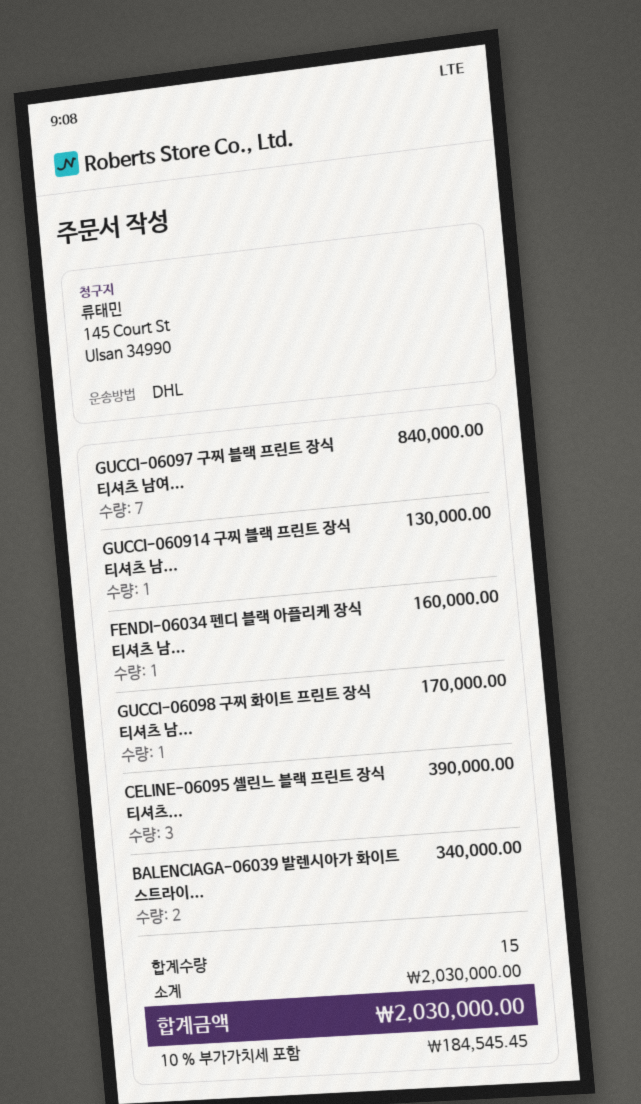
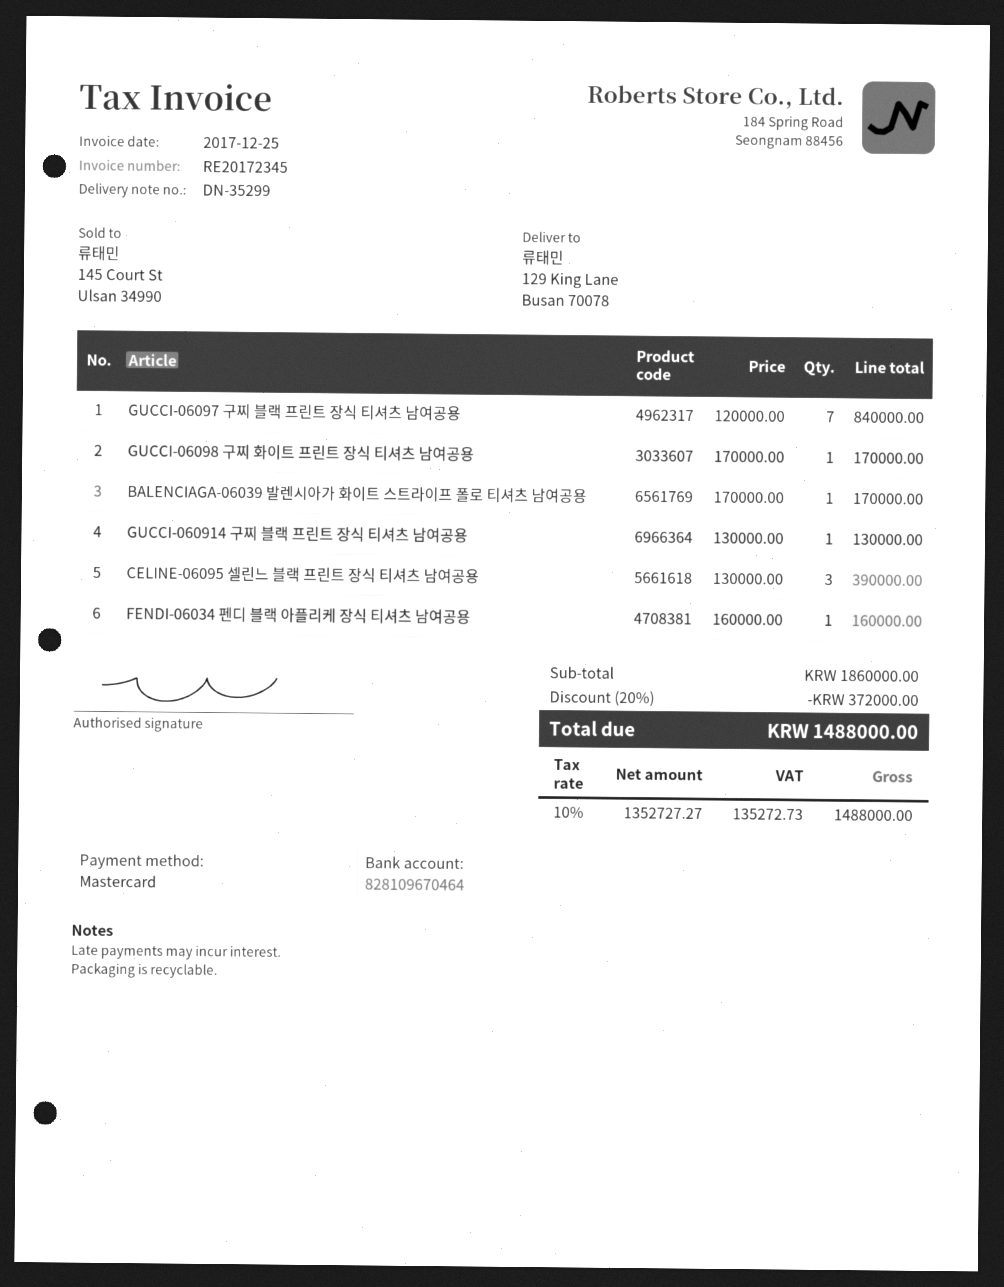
BALENCIAGA-06039 발렌시아가 화이트 스트라이...: 2 for 340000.00 -> 1 for 170000.00
subtotal: 2030000.00 -> 1860000.00
discount: none -> 20% = 372000.00
tax: 10% = 184545.45 -> 10% = 135272.73
total: 2030000.00 -> 1488000.00

